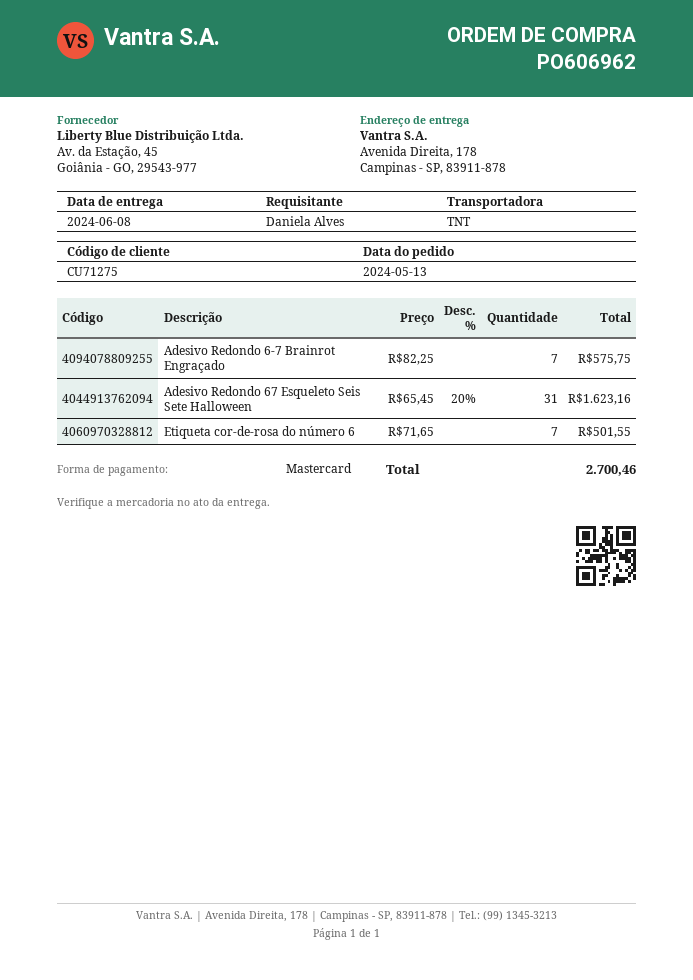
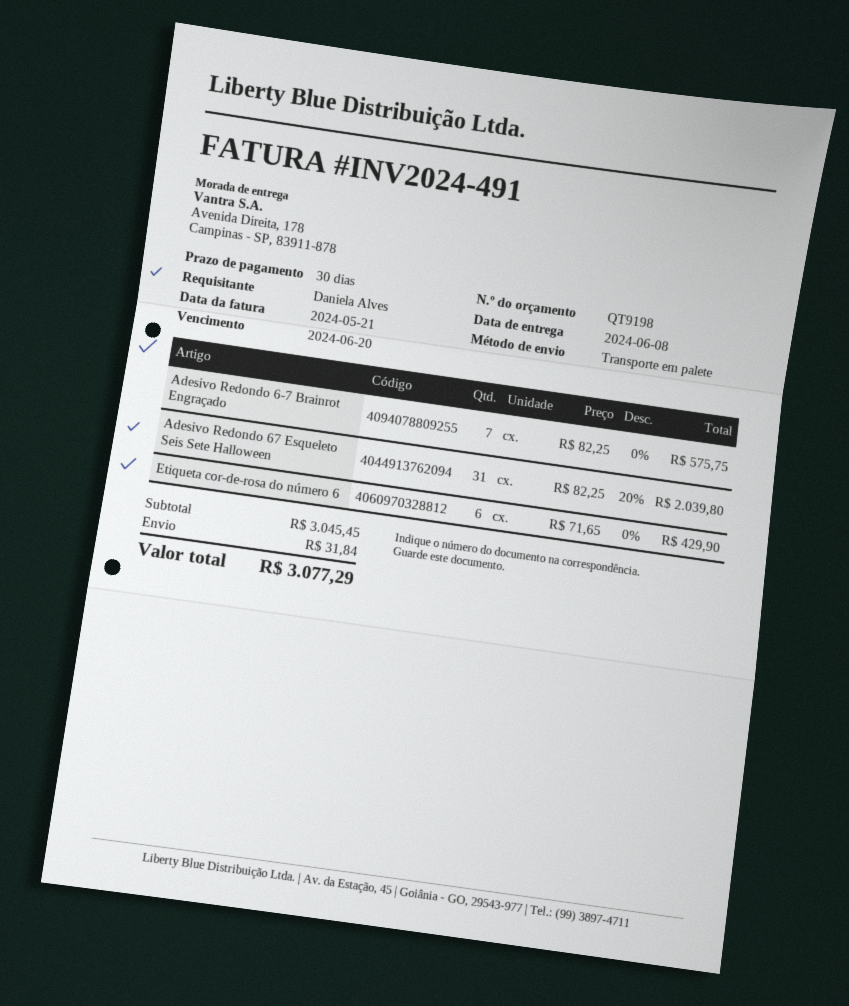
shipping method: TNT -> pallet freight
Adesivo Redondo 67 Esqueleto Seis Sete Halloween: 31 x 65.45 - 20% = 1623.16 -> 31 x 82.25 - 20% = 2039.80
Etiqueta cor-de-rosa do número 6: 7 x 71.65 = 501.55 -> 6 x 71.65 = 429.90
shipping: none -> 31.84
total: 2700.46 -> 3077.29

